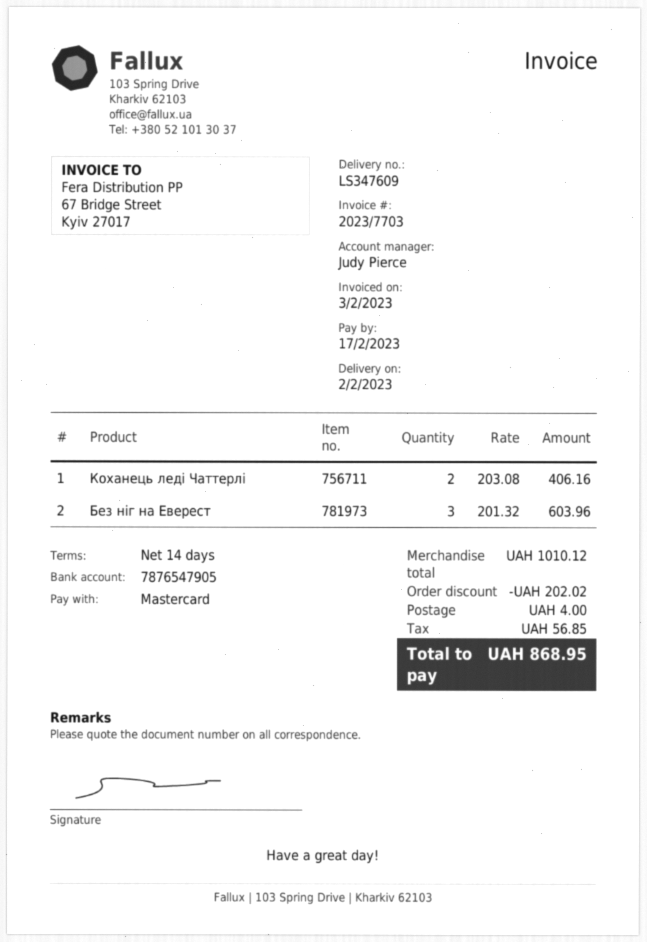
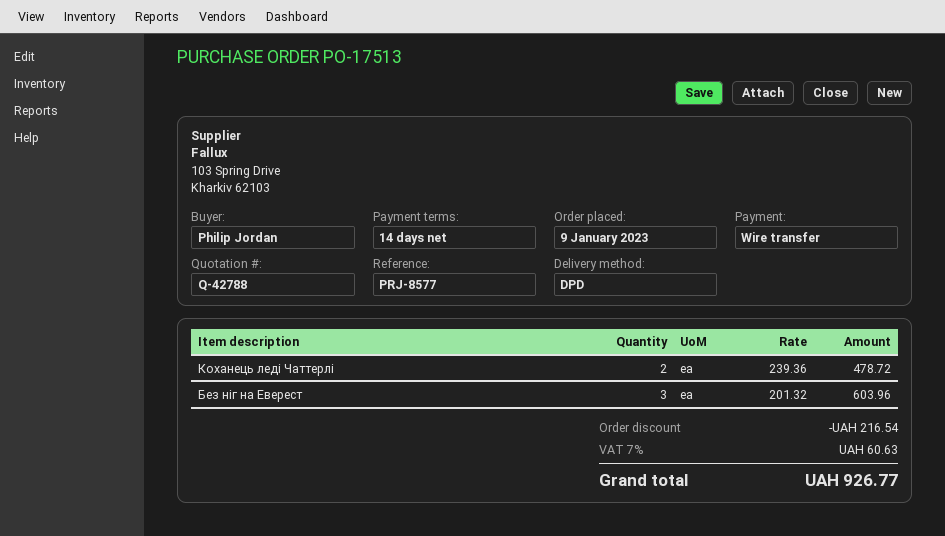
payment method: Mastercard -> bank transfer
Коханець леді Чаттерлі: 2 x 203.08 = 406.16 -> 2 x 239.36 = 478.72
discount: 202.02 -> 216.54
shipping: 4.00 -> none
tax: 56.85 -> 60.63
total: 868.95 -> 926.77

